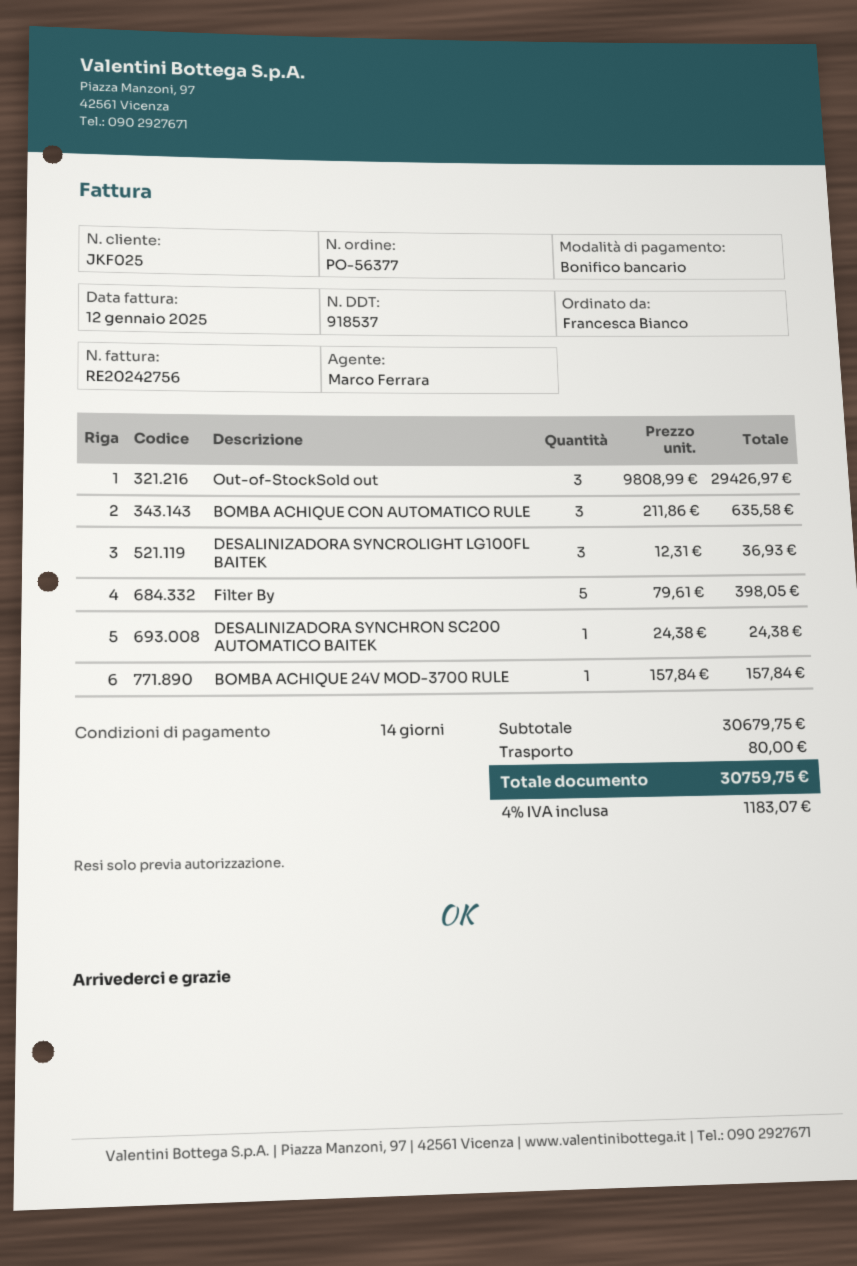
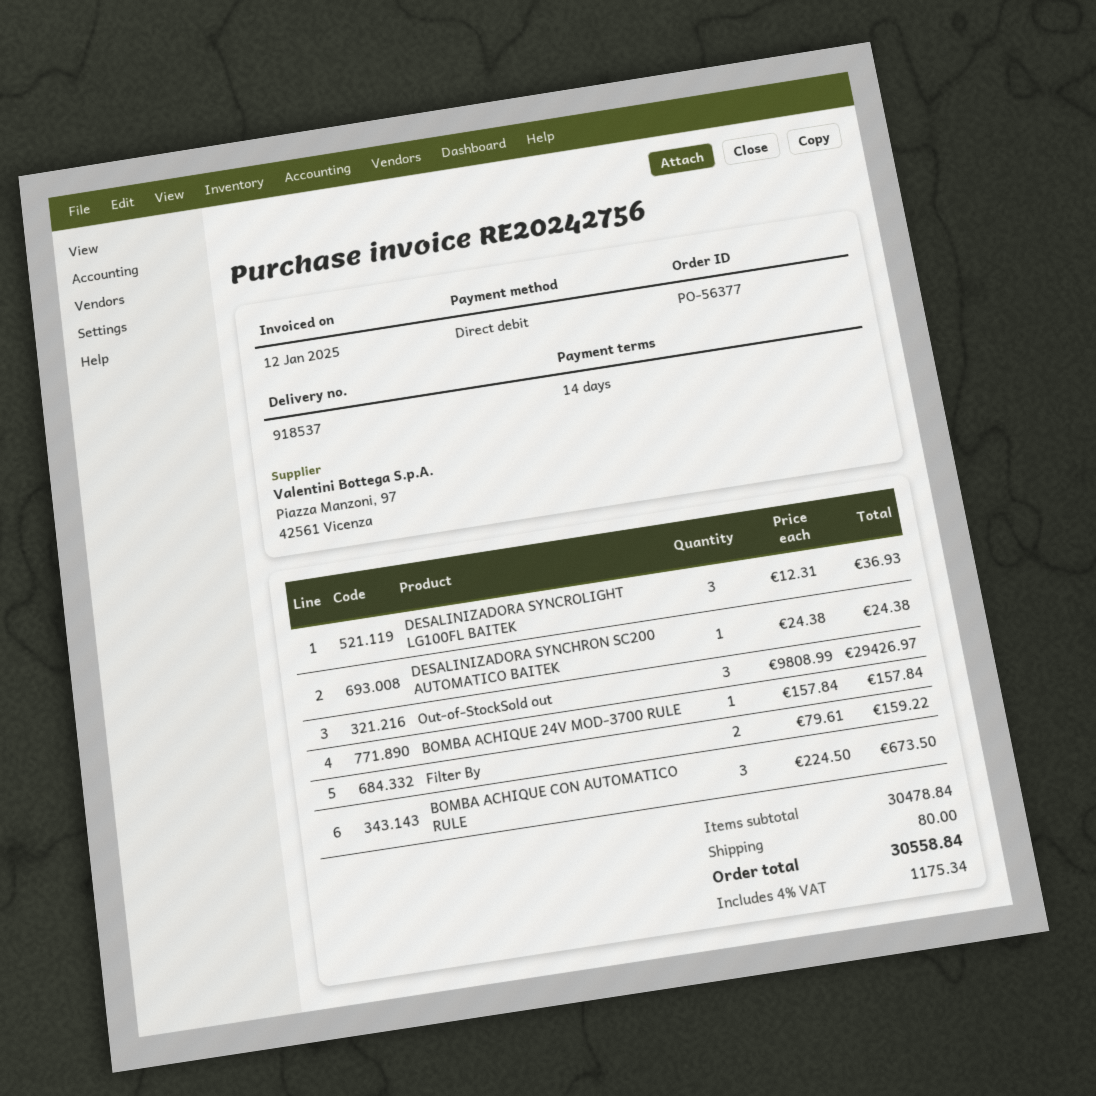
payment method: bank transfer -> direct debit
BOMBA ACHIQUE CON AUTOMATICO RULE: 3 x 211.86 = 635.58 -> 3 x 224.50 = 673.50
Filter By: 5 x 79.61 = 398.05 -> 2 x 79.61 = 159.22
subtotal: 30679.75 -> 30478.84
tax: 4% = 1183.07 -> 4% = 1175.34
total: 30759.75 -> 30558.84

